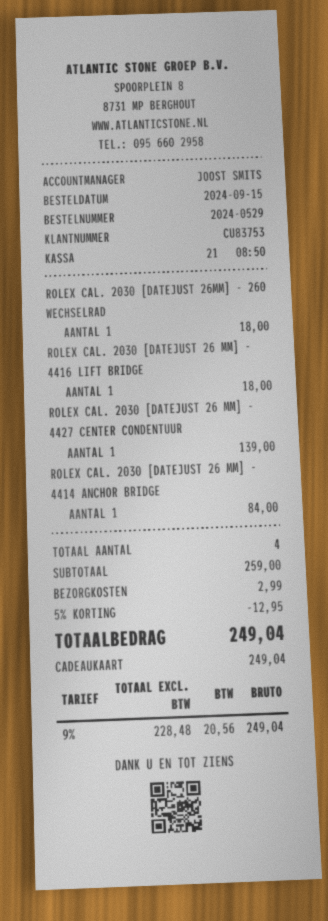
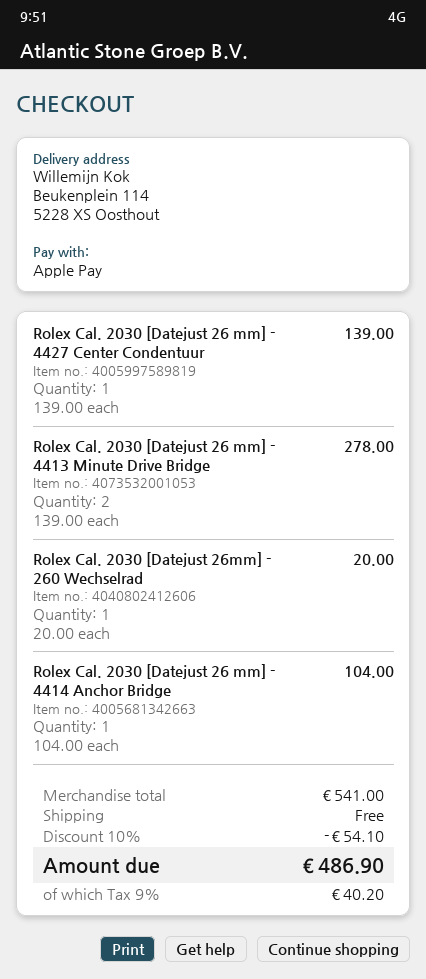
payment method: gift card -> Apple Pay
ROLEX CAL. 2030 [DATEJUST 26MM] - 260 WECHSELRAD: 1 for 18.00 -> 1 for 20.00
ROLEX CAL. 2030 [DATEJUST 26 MM] - 4416 LIFT BRIDGE: 1 for 18.00 -> none
ROLEX CAL. 2030 [DATEJUST 26 MM] - 4414 ANCHOR BRIDGE: 1 for 84.00 -> 1 for 104.00
Rolex Cal. 2030 [Datejust 26 mm] - 4413 Minute Drive Bridge: none -> 2 for 278.00
subtotal: 259.00 -> 541.00
discount: 5% = 12.95 -> 10% = 54.10
shipping: 2.99 -> 0.00
tax: 9% = 20.56 -> 9% = 40.20
total: 249.04 -> 486.90

